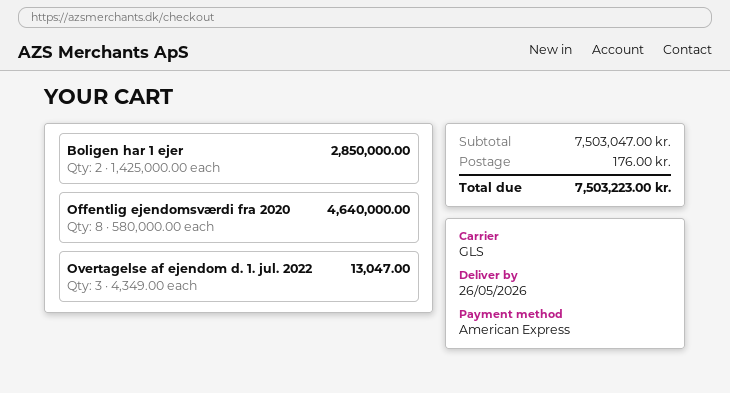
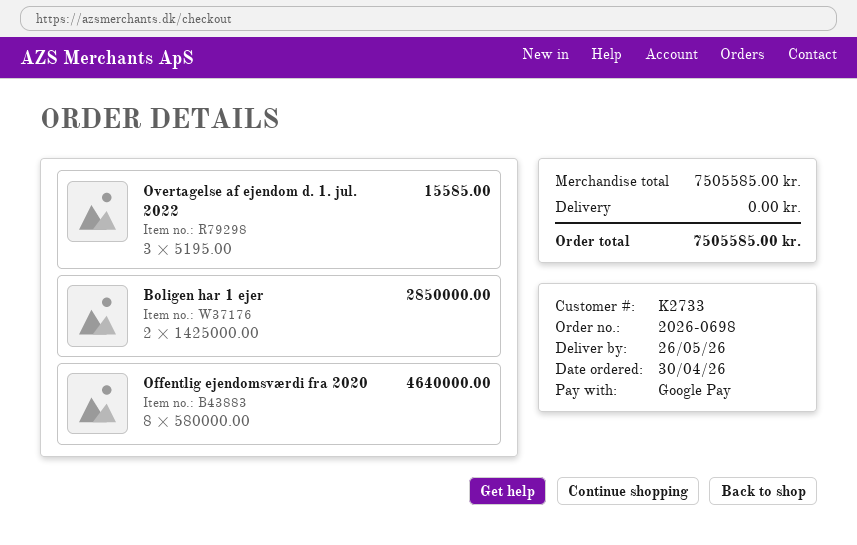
payment method: American Express -> Google Pay
Overtagelse af ejendom d. 1. jul. 2022: 3 x 4349.00 = 13047.00 -> 3 x 5195.00 = 15585.00
subtotal: 7503047.00 -> 7505585.00
shipping: 176.00 -> 0.00
total: 7503223.00 -> 7505585.00

